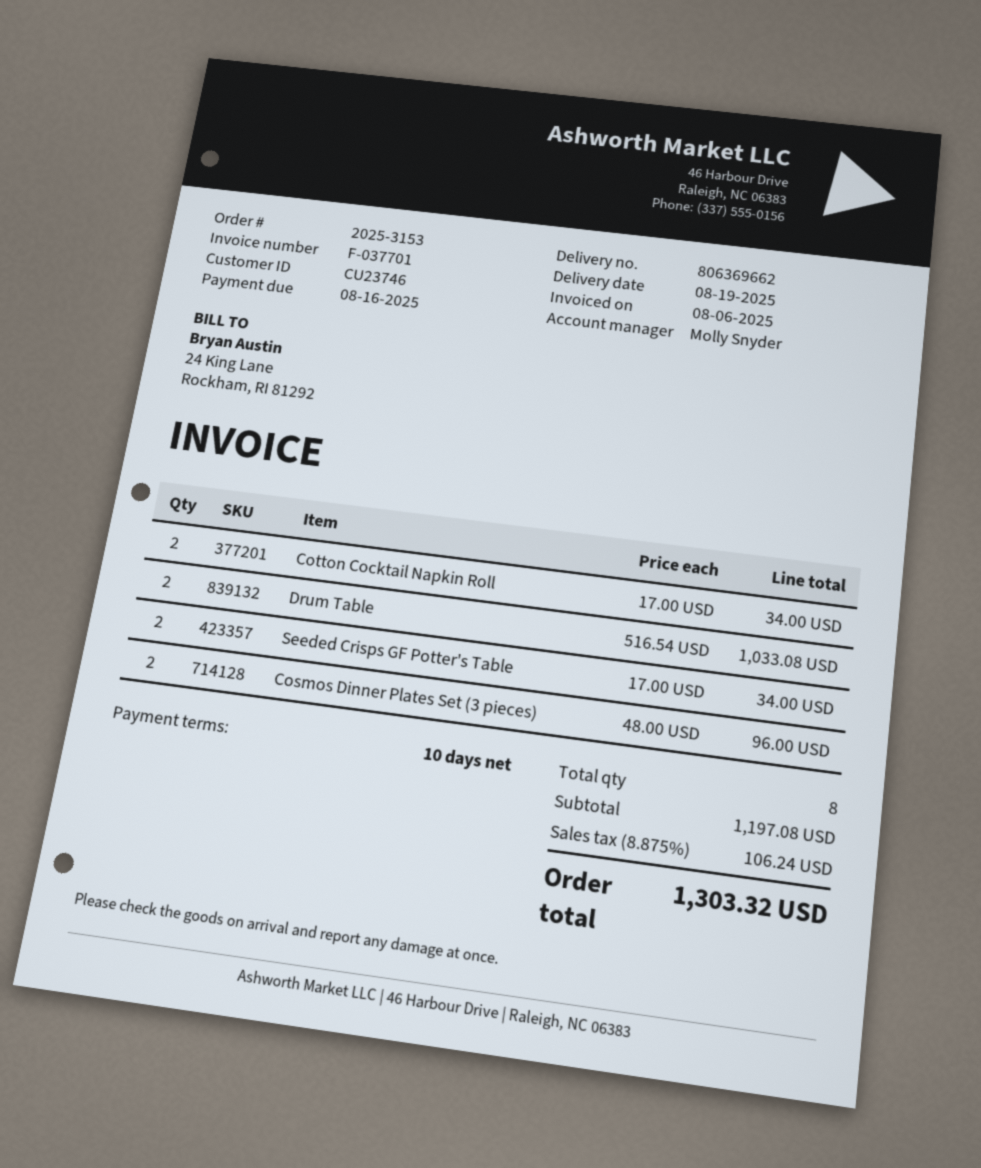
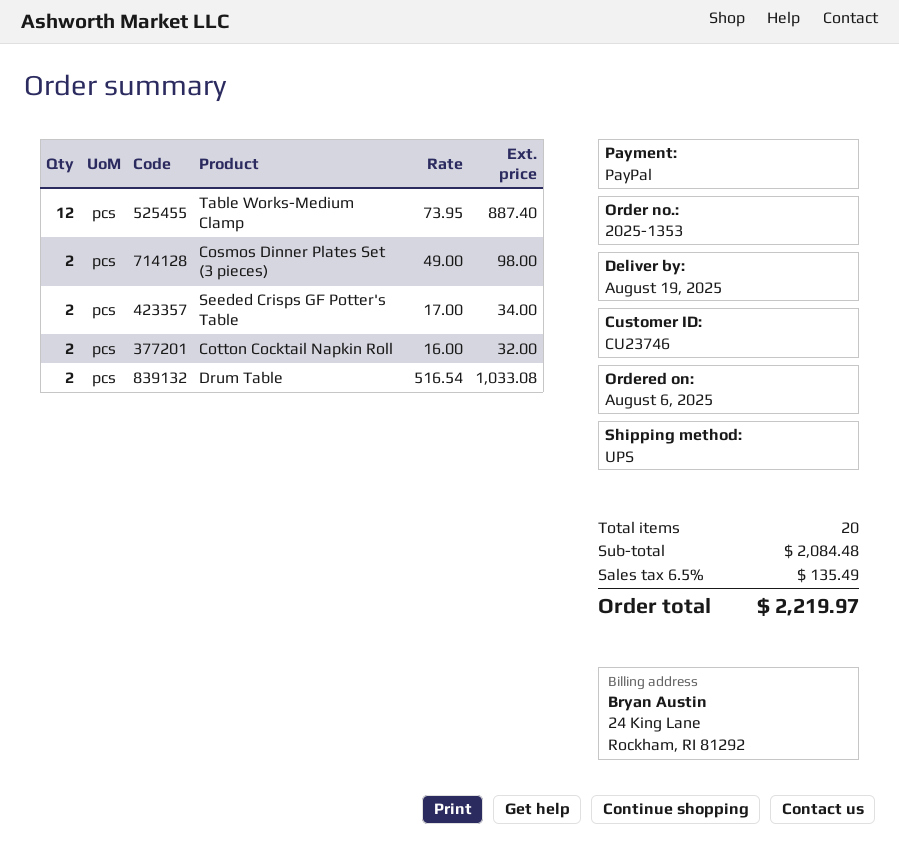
order number: 2025-3153 -> 2025-1353
Cotton Cocktail Napkin Roll: 2 x 17.00 = 34.00 -> 2 x 16.00 = 32.00
Cosmos Dinner Plates Set (3 pieces): 2 x 48.00 = 96.00 -> 2 x 49.00 = 98.00
Table Works-Medium Clamp: none -> 12 x 73.95 = 887.40
total quantity: 8 -> 20
subtotal: 1197.08 -> 2084.48
tax: 8.875% = 106.24 -> 6.5% = 135.49
total: 1303.32 -> 2219.97

